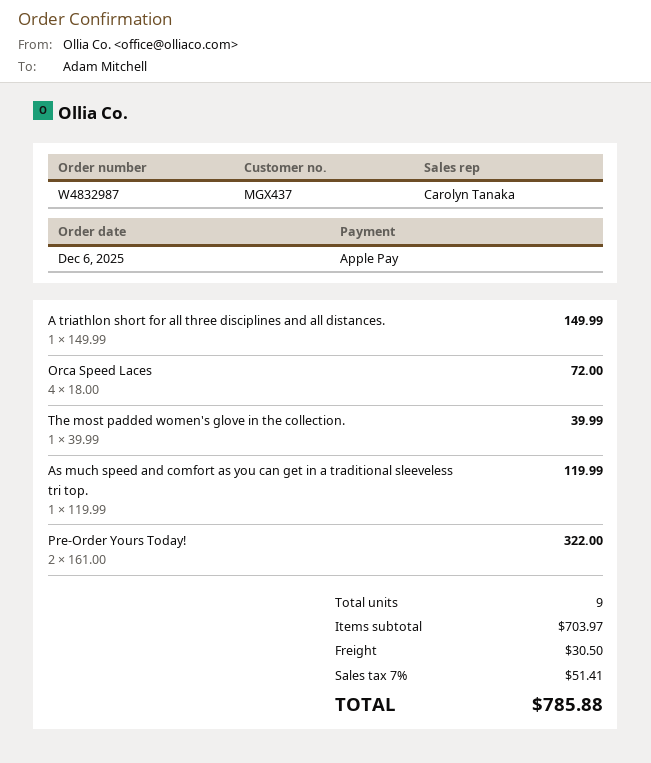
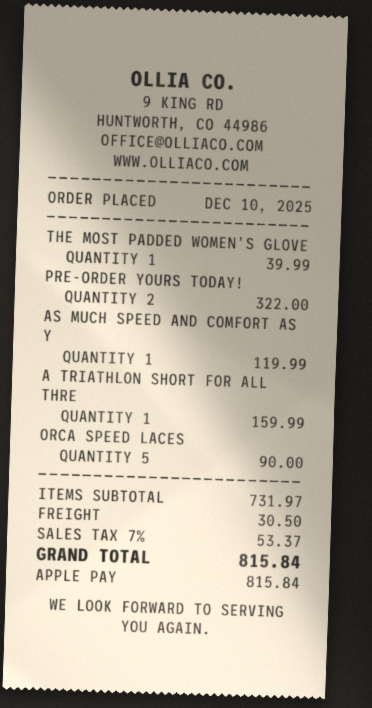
order date: 2025-12-06 -> 2025-12-10
A triathlon short for all three disciplines and all distances.: 1 for 149.99 -> 1 for 159.99
Orca Speed Laces: 4 for 72.00 -> 5 for 90.00
subtotal: 703.97 -> 731.97
tax: 7% = 51.41 -> 7% = 53.37
total: 785.88 -> 815.84

